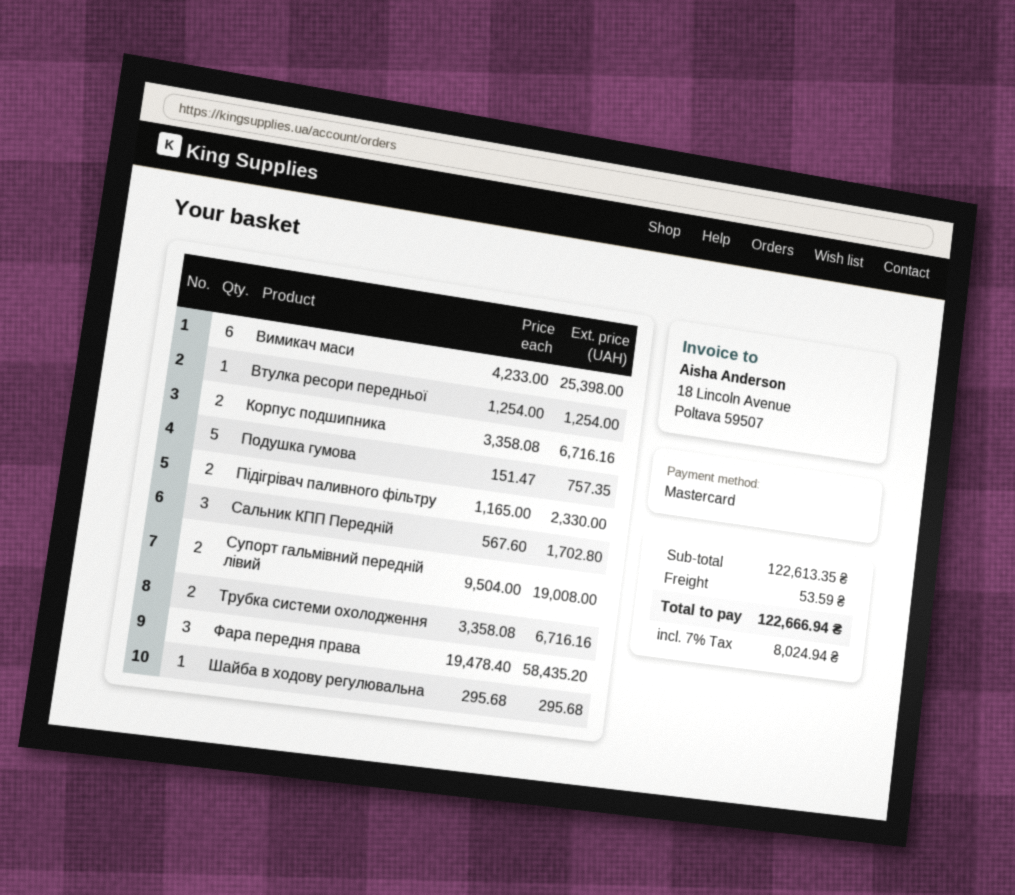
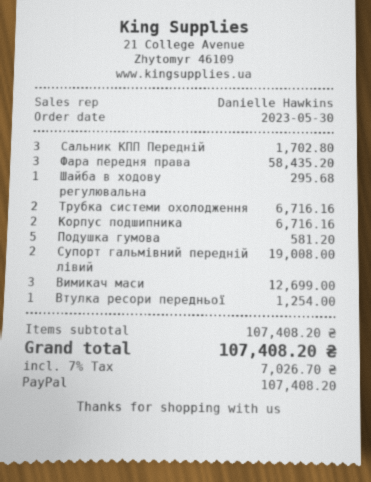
payment method: Mastercard -> PayPal
Вимикач маси: 6 for 25398.00 -> 3 for 12699.00
Подушка гумова: 5 for 757.35 -> 5 for 581.20
Підігрівач паливного фільтру: 2 for 2330.00 -> none
subtotal: 122613.35 -> 107408.20
shipping: 53.59 -> none
tax: 7% = 8024.94 -> 7% = 7026.70
total: 122666.94 -> 107408.20

